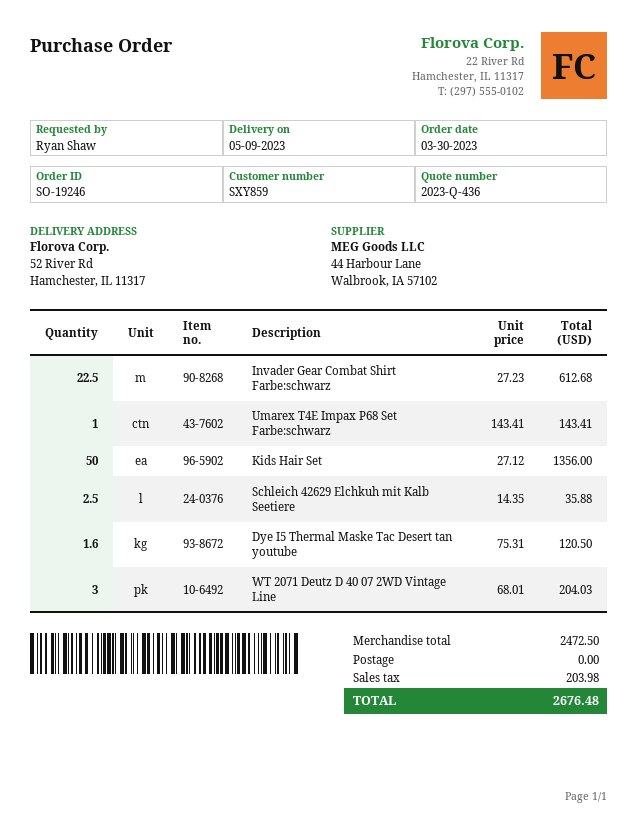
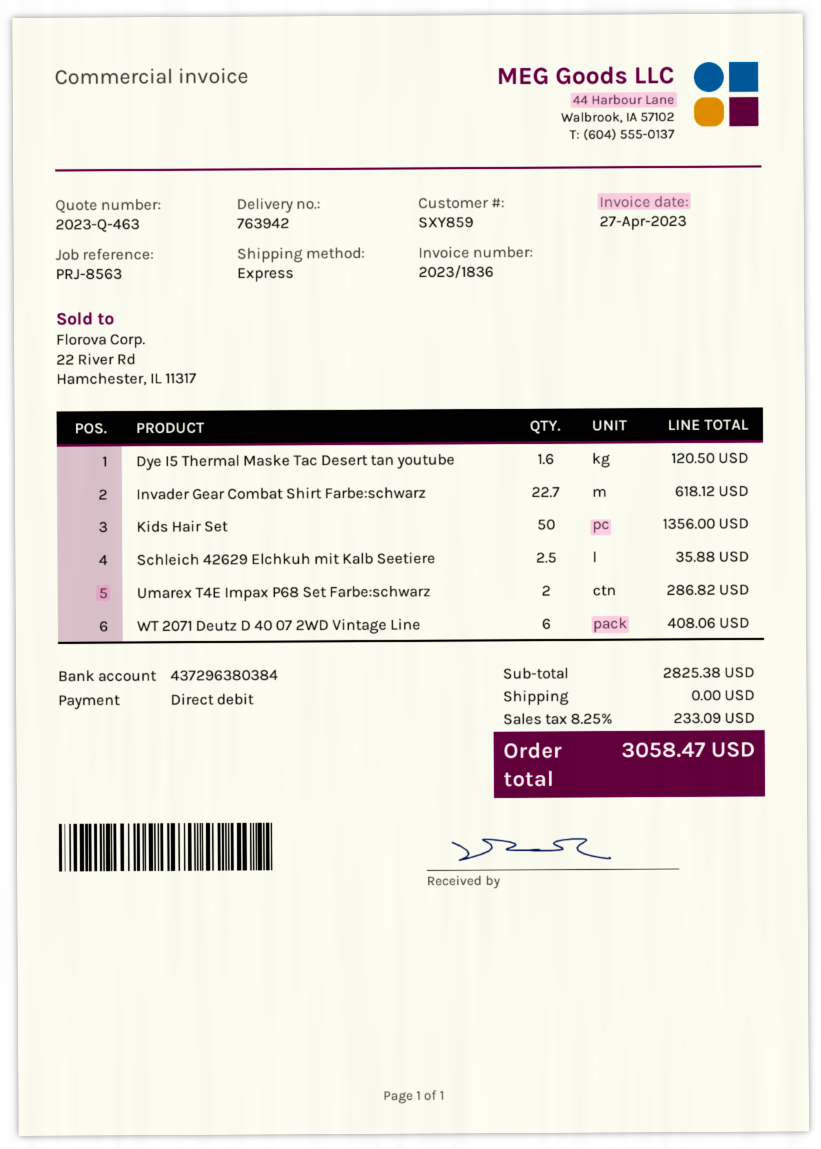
quote number: 2023-Q-436 -> 2023-Q-463
Invader Gear Combat Shirt Farbe:schwarz: 22.5 for 612.68 -> 22.7 for 618.12
Umarex T4E Impax P68 Set Farbe:schwarz: 1 for 143.41 -> 2 for 286.82
WT 2071 Deutz D 40 07 2WD Vintage Line: 3 for 204.03 -> 6 for 408.06
subtotal: 2472.50 -> 2825.38
tax: 203.98 -> 233.09
total: 2676.48 -> 3058.47

